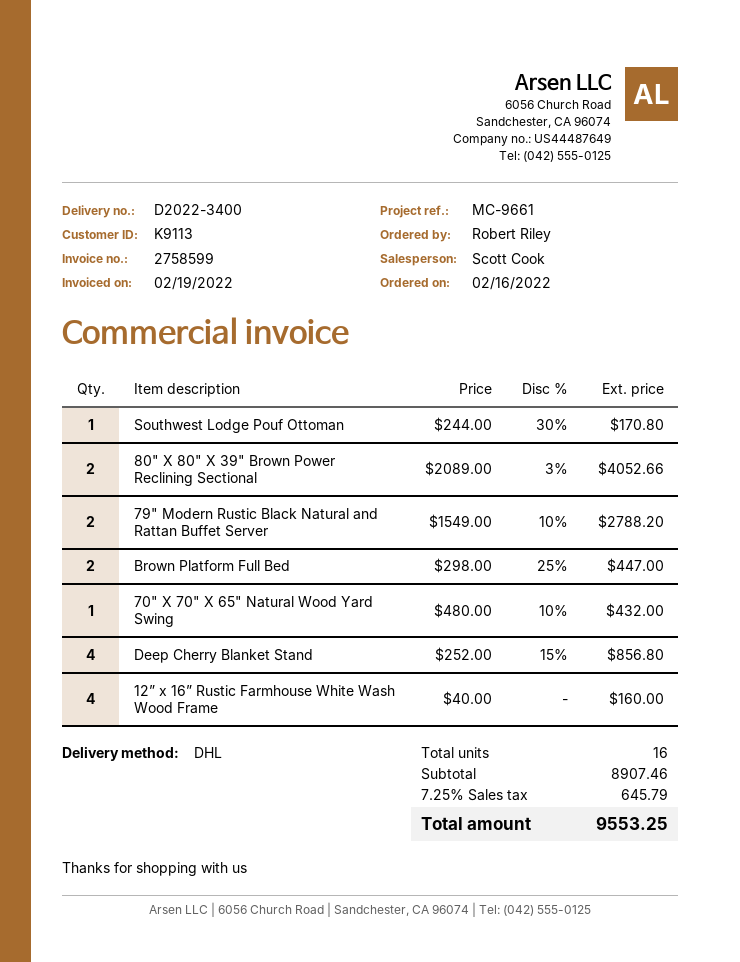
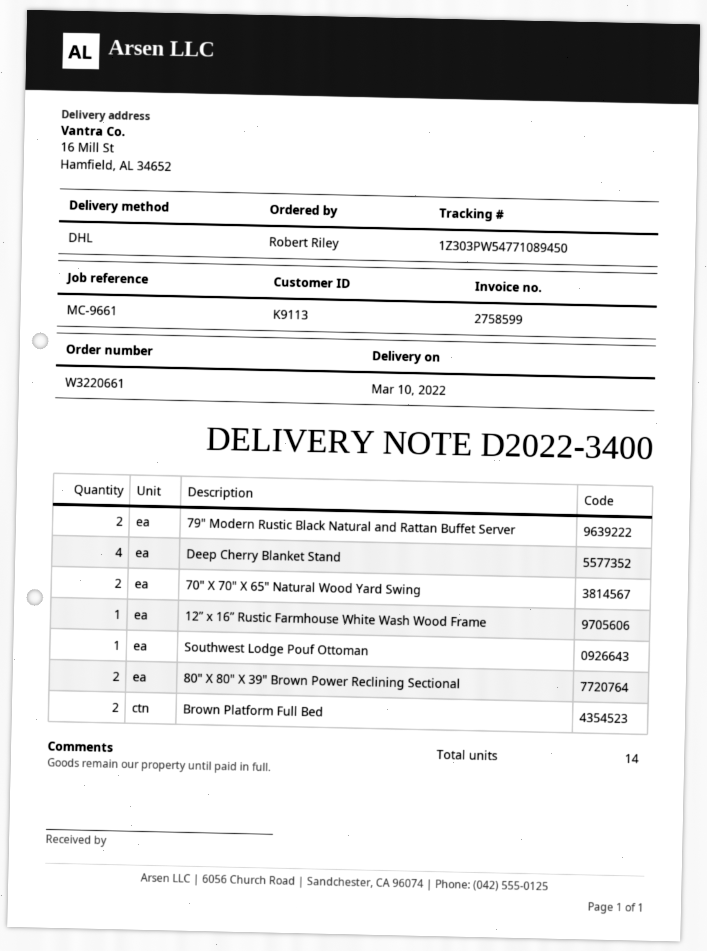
70" X 70" X 65" Natural Wood Yard Swing: 1 -> 2
12” x 16” Rustic Farmhouse White Wash Wood Frame: 4 -> 1
total quantity: 16 -> 14

